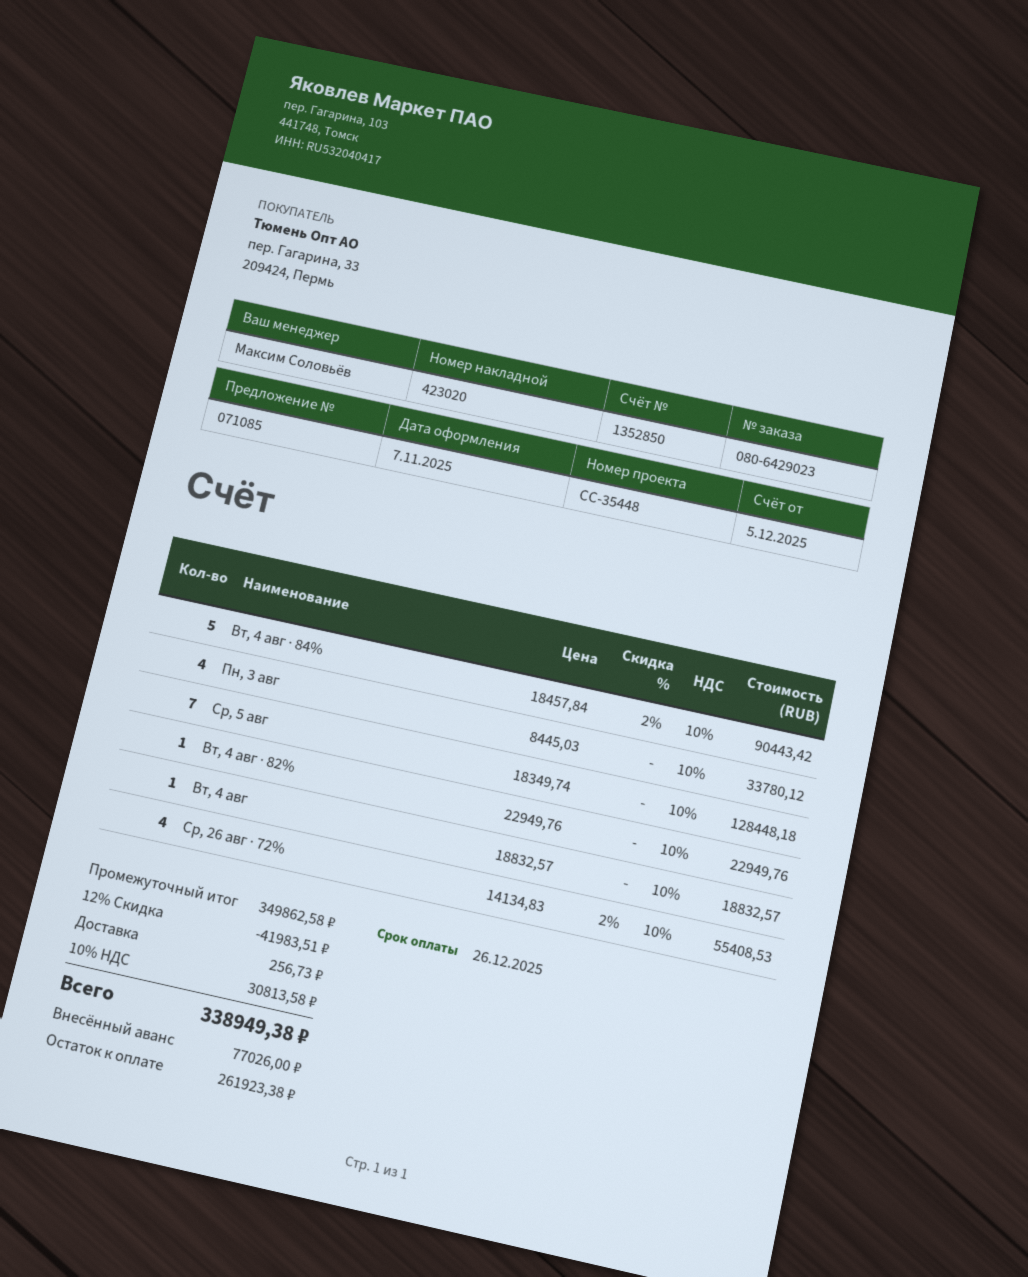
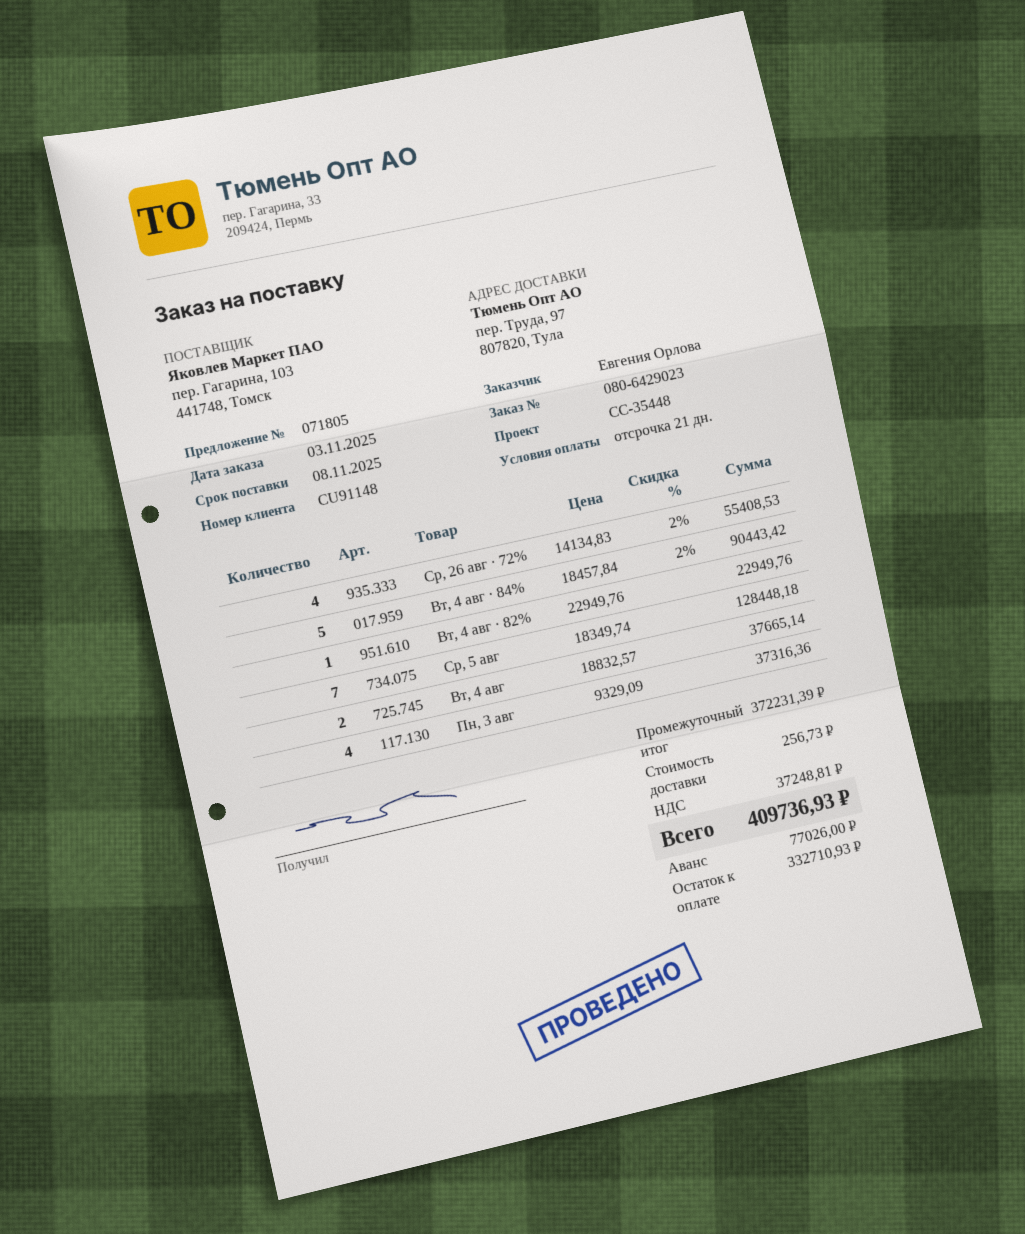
quote number: 071085 -> 071805
order date: 2025-11-07 -> 2025-11-03
Пн, 3 авг: 4 x 8445.03 = 33780.12 -> 4 x 9329.09 = 37316.36
Вт, 4 авг: 1 x 18832.57 = 18832.57 -> 2 x 18832.57 = 37665.14
subtotal: 349862.58 -> 372231.39
discount: 12% = 41983.51 -> none
tax: 30813.58 -> 37248.81
total: 338949.38 -> 409736.93
balance: 261923.38 -> 332710.93

